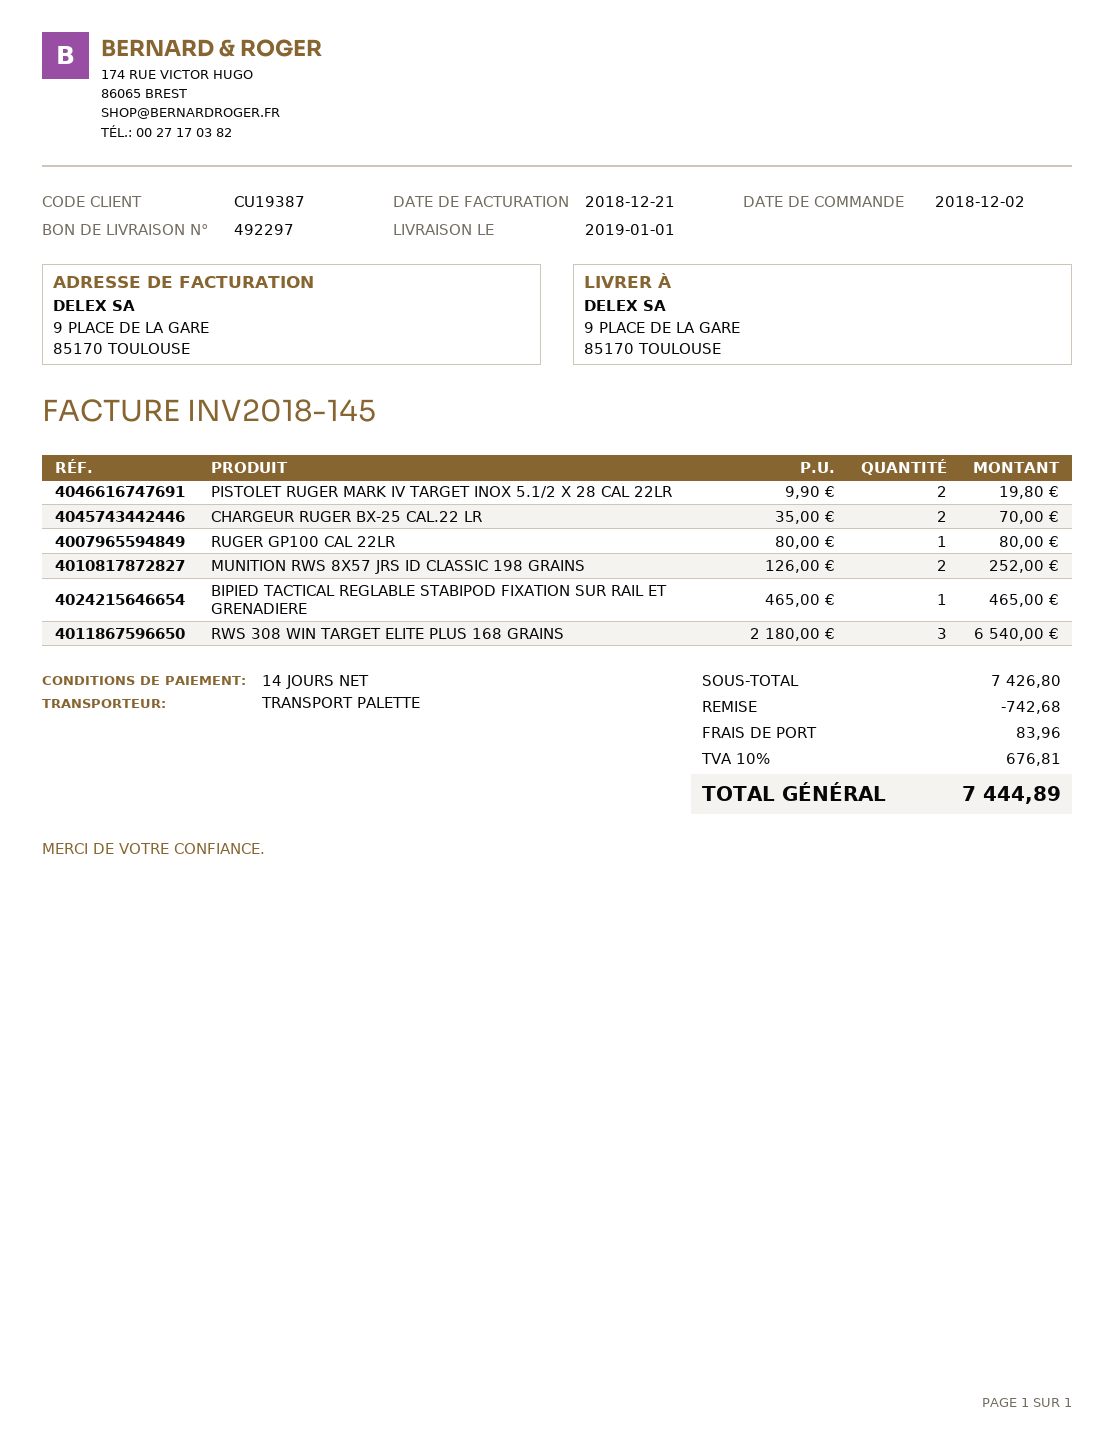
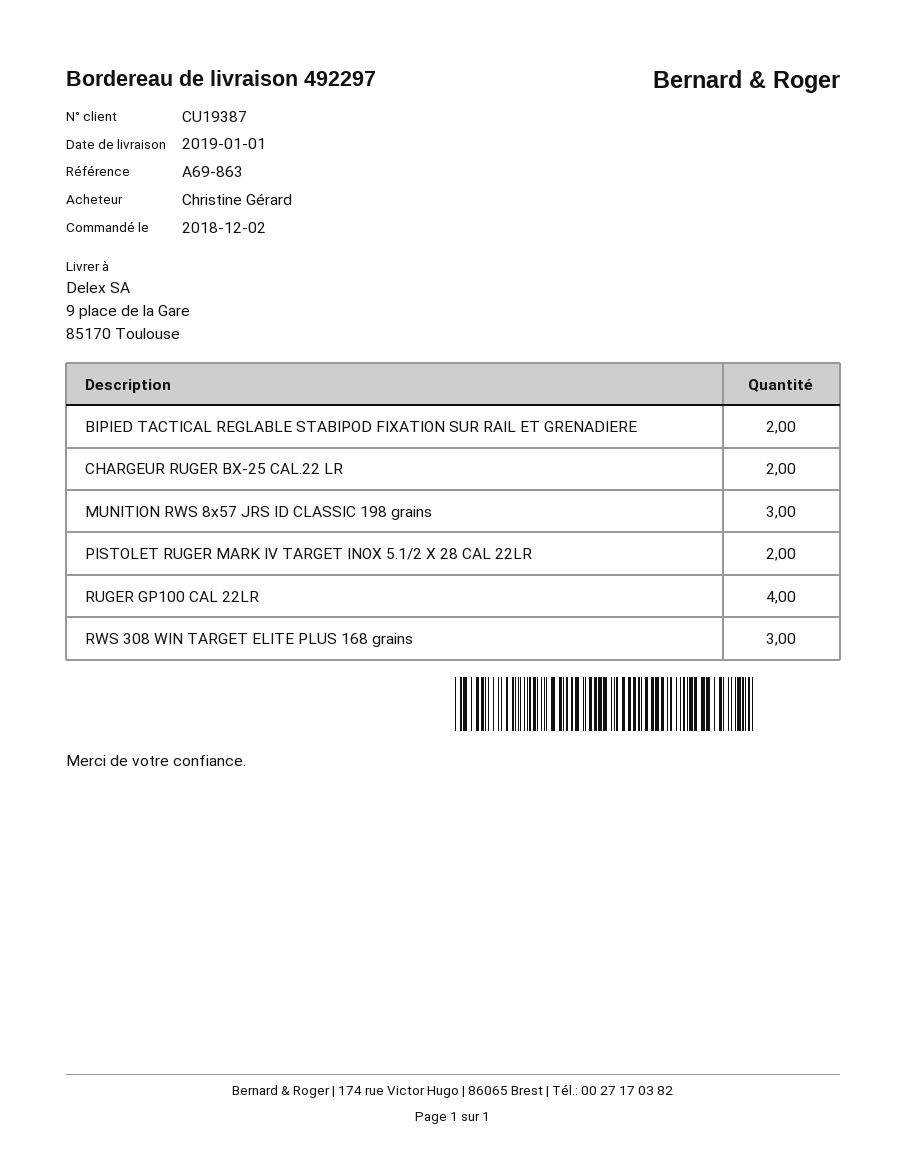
RUGER GP100 CAL 22LR: 1 -> 4
MUNITION RWS 8X57 JRS ID CLASSIC 198 GRAINS: 2 -> 3
BIPIED TACTICAL REGLABLE STABIPOD FIXATION SUR RAIL ET GRENADIERE: 1 -> 2

